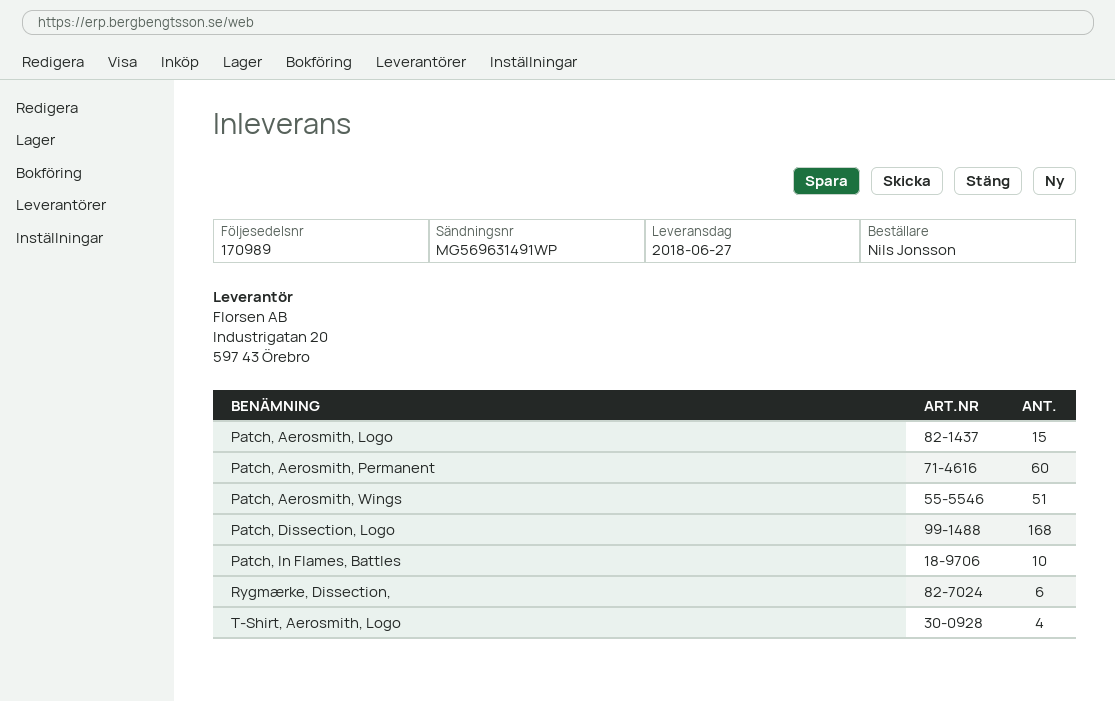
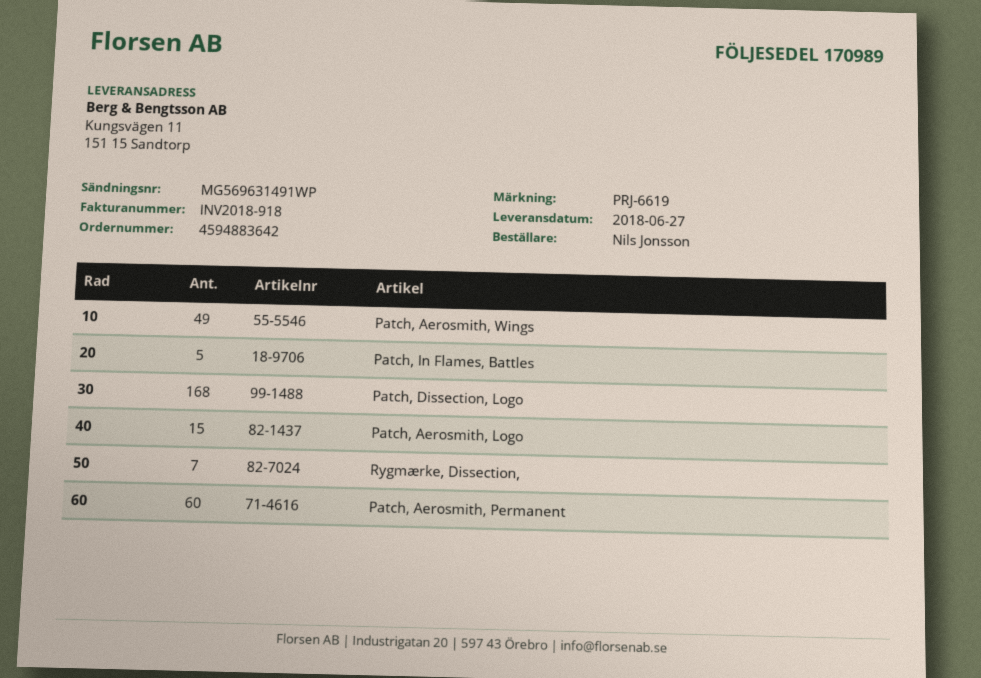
Patch, Aerosmith, Wings: 51 -> 49
Patch, In Flames, Battles: 10 -> 5
Rygmærke, Dissection,: 6 -> 7
T-Shirt, Aerosmith, Logo: 4 -> none

